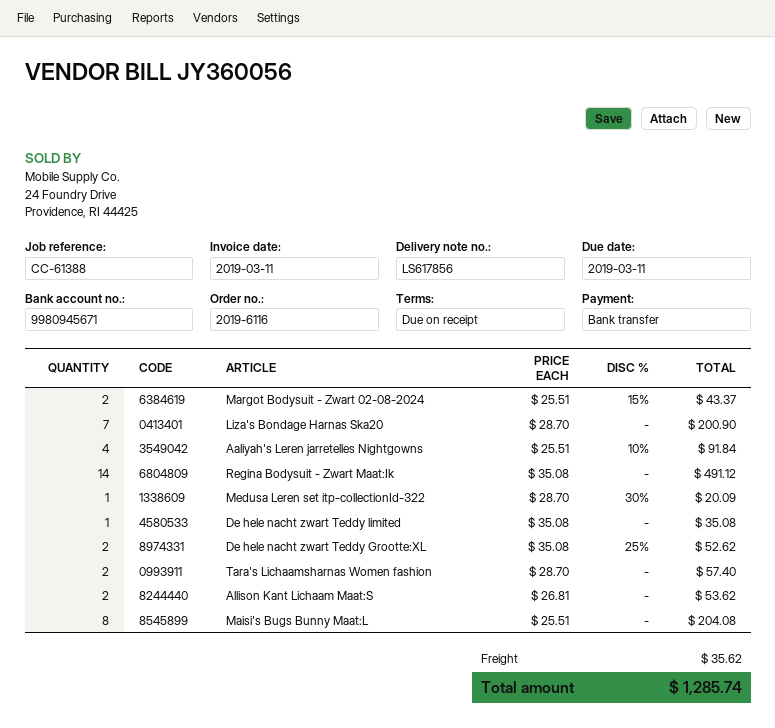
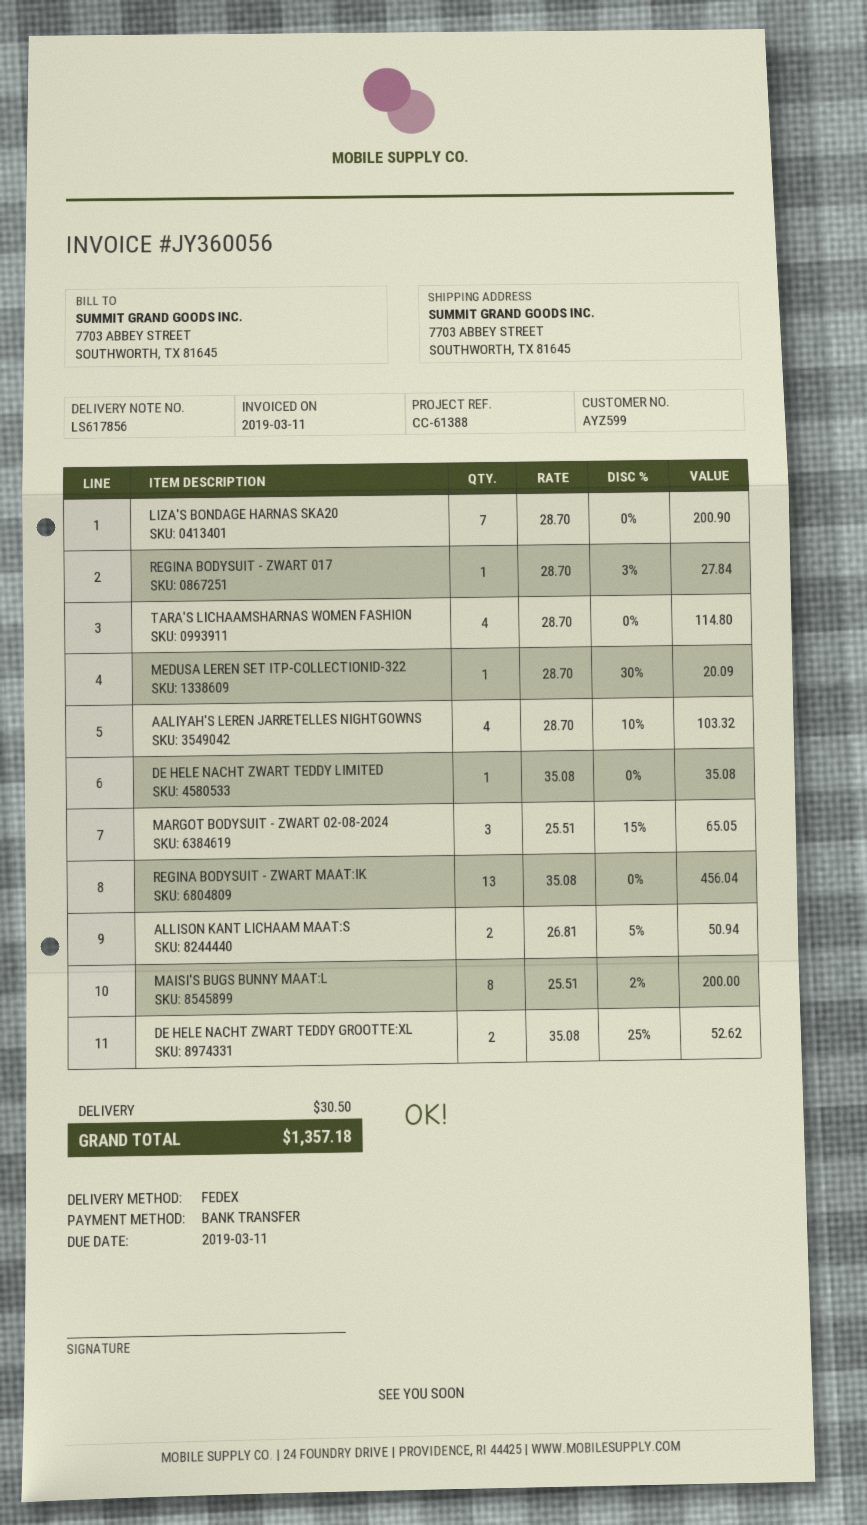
Margot Bodysuit - Zwart 02-08-2024: 2 x 25.51 - 15% = 43.37 -> 3 x 25.51 - 15% = 65.05
Aaliyah's Leren jarretelles Nightgowns: 4 x 25.51 - 10% = 91.84 -> 4 x 28.70 - 10% = 103.32
Regina Bodysuit - Zwart Maat:Ik: 14 x 35.08 = 491.12 -> 13 x 35.08 = 456.04
Tara's Lichaamsharnas Women fashion: 2 x 28.70 = 57.40 -> 4 x 28.70 = 114.80
Allison Kant Lichaam Maat:S: 2 x 26.81 = 53.62 -> 2 x 26.81 - 5% = 50.94
Maisi's Bugs Bunny Maat:L: 8 x 25.51 = 204.08 -> 8 x 25.51 - 2% = 200.00
REGINA BODYSUIT - ZWART 017: none -> 1 x 28.70 - 3% = 27.84
shipping: 35.62 -> 30.50
total: 1285.74 -> 1357.18

